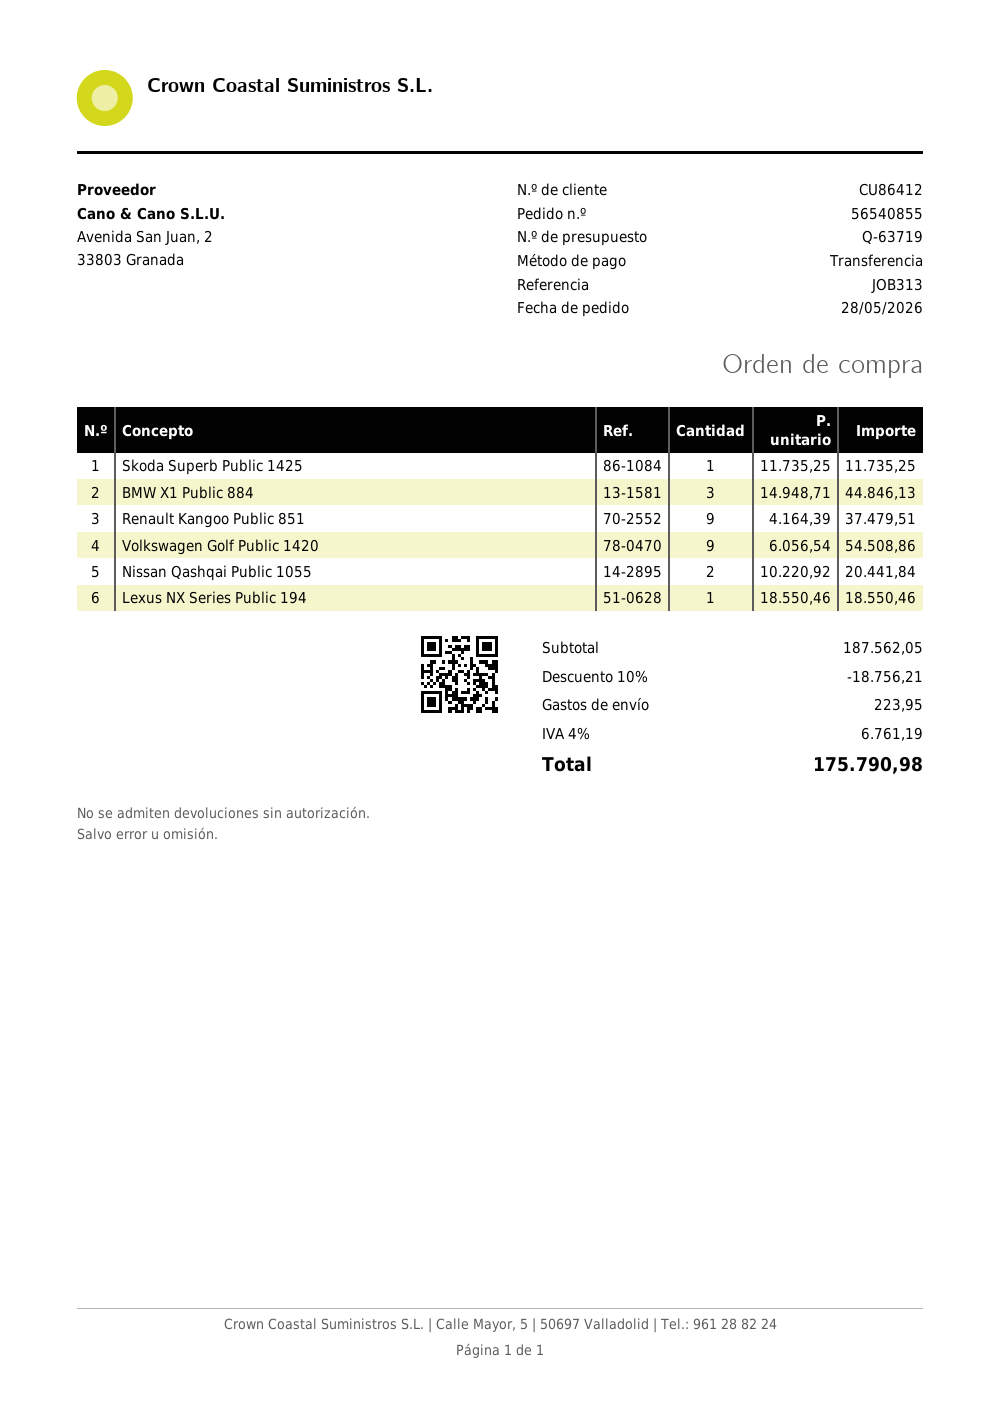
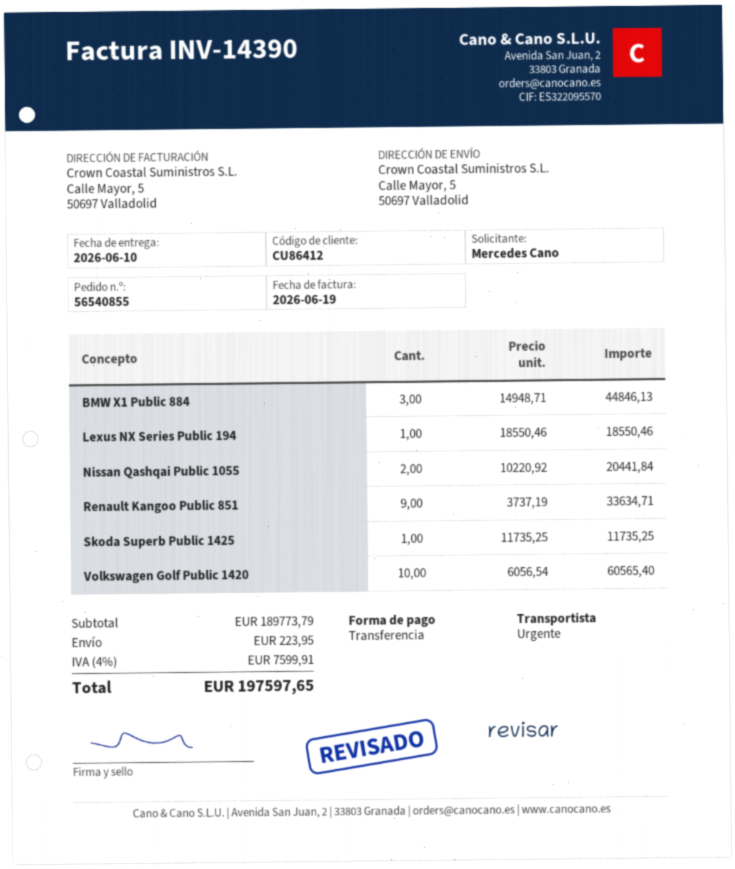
Renault Kangoo Public 851: 9 x 4164.39 = 37479.51 -> 9 x 3737.19 = 33634.71
Volkswagen Golf Public 1420: 9 x 6056.54 = 54508.86 -> 10 x 6056.54 = 60565.40
subtotal: 187562.05 -> 189773.79
discount: 10% = 18756.21 -> none
tax: 4% = 6761.19 -> 4% = 7599.91
total: 175790.98 -> 197597.65

